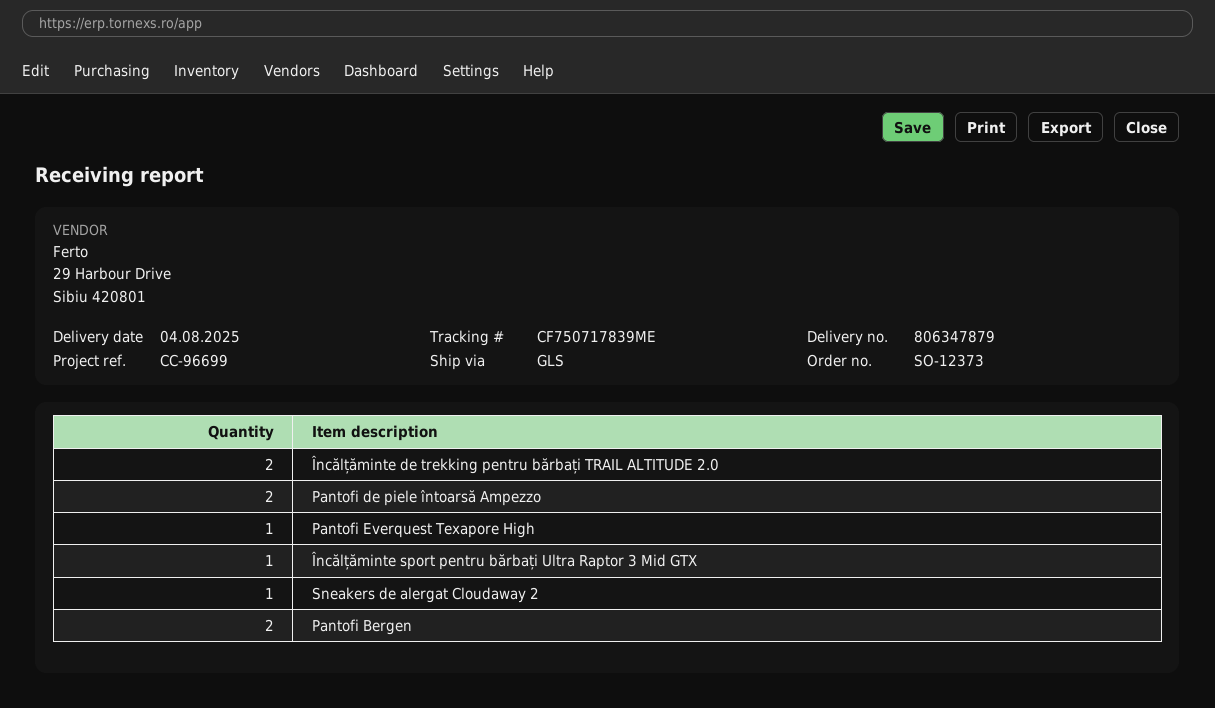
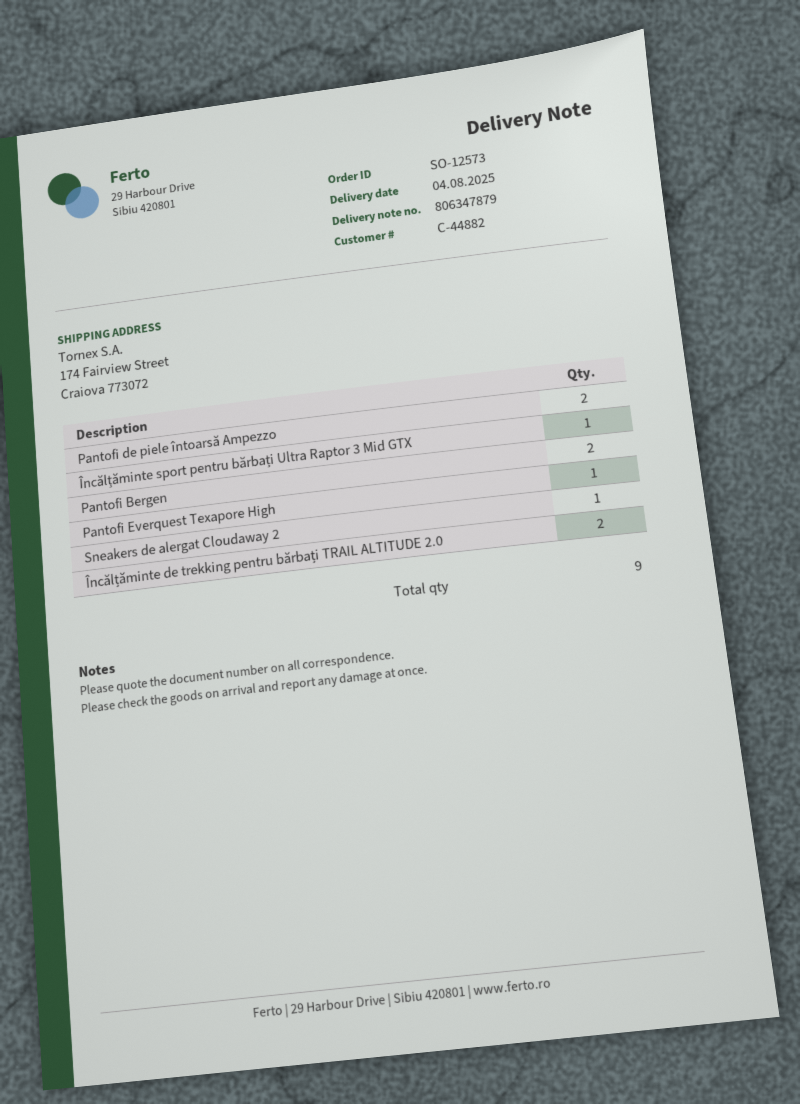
order number: SO-12373 -> SO-12573

